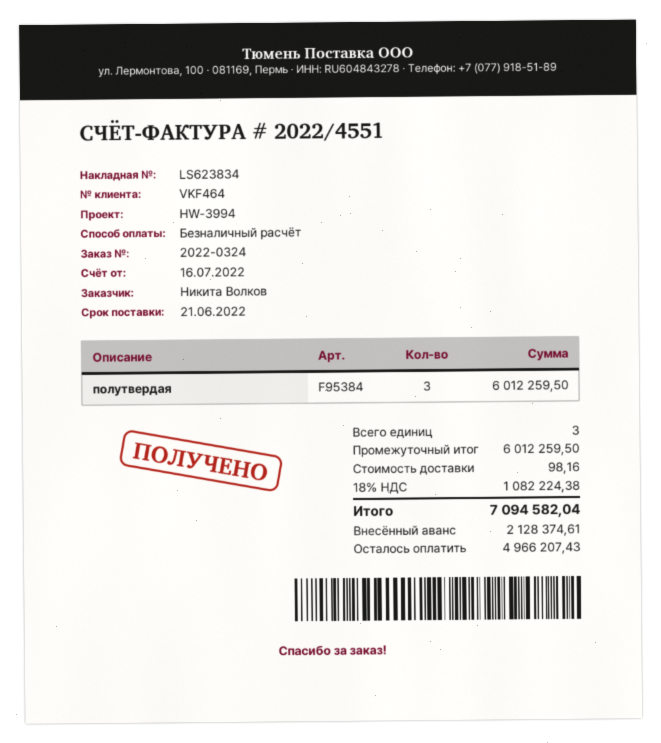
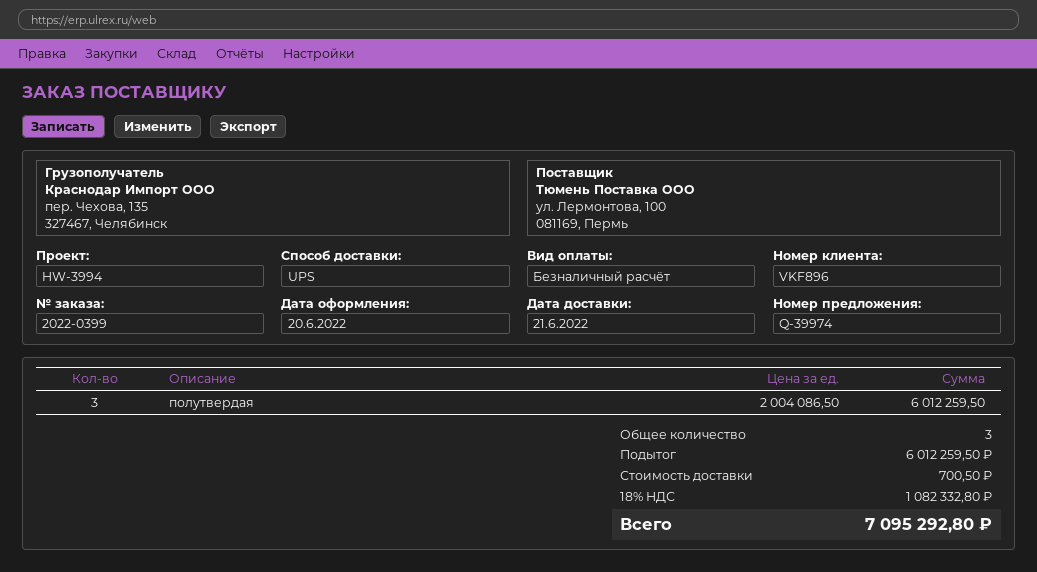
order number: 2022-0324 -> 2022-0399
customer number: VKF464 -> VKF896
shipping: 98.16 -> 700.50
tax: 18% = 1082224.38 -> 18% = 1082332.80
total: 7094582.04 -> 7095292.80

